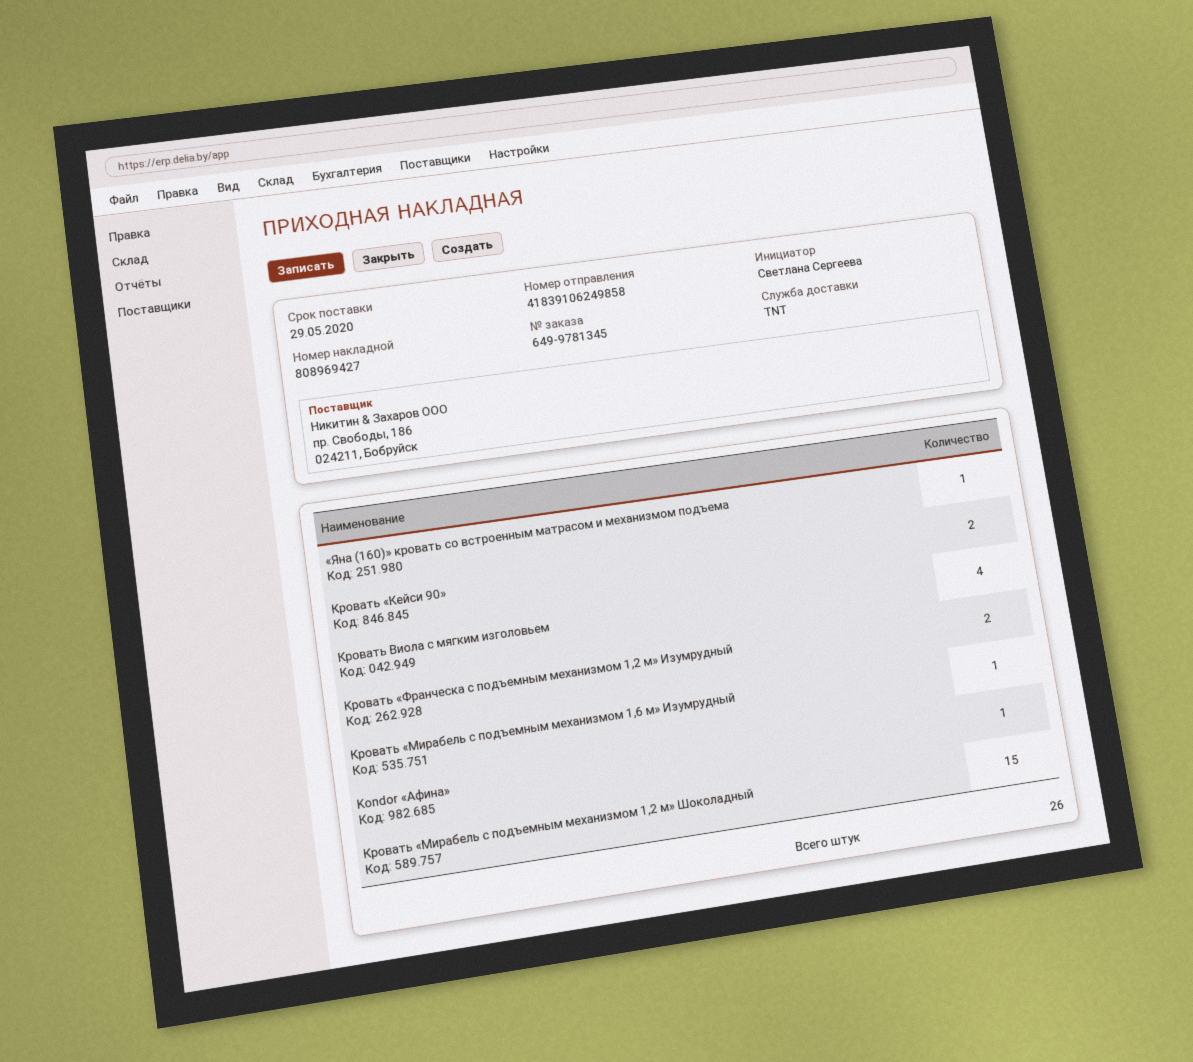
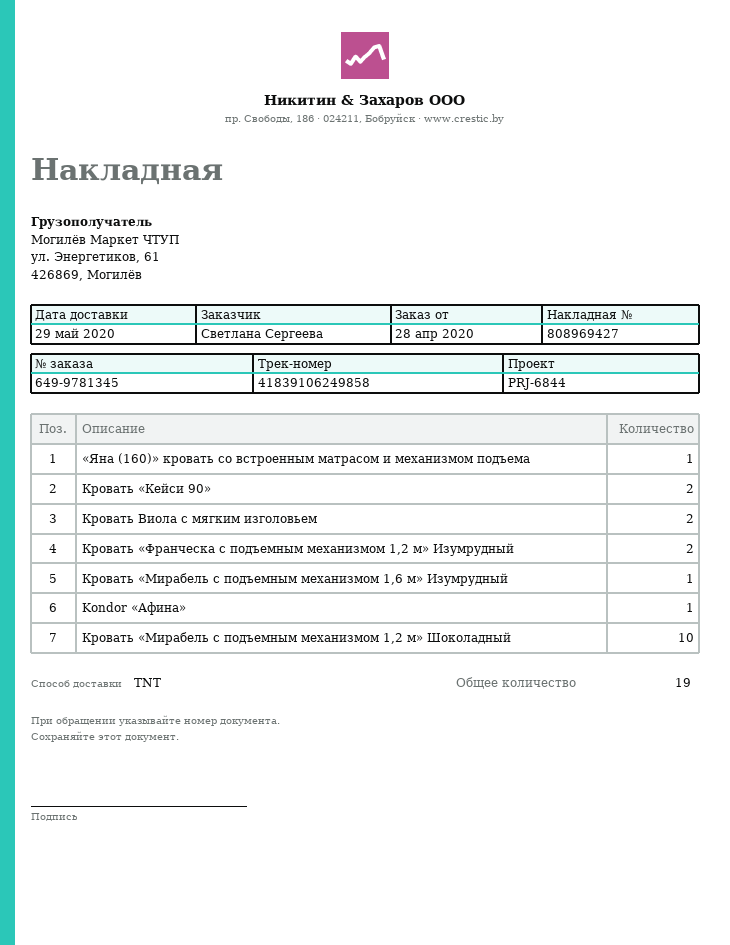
Кровать Виола с мягким изголовьем: 4 -> 2
Кровать «Мирабель с подъемным механизмом 1,2 м» Шоколадный: 15 -> 10
total quantity: 26 -> 19

